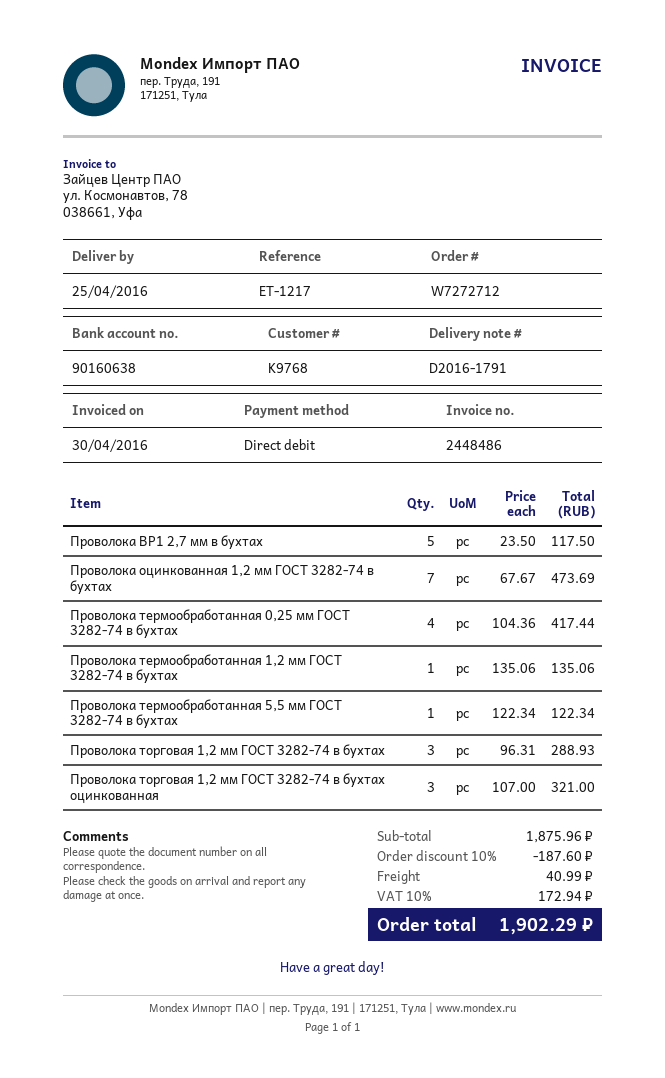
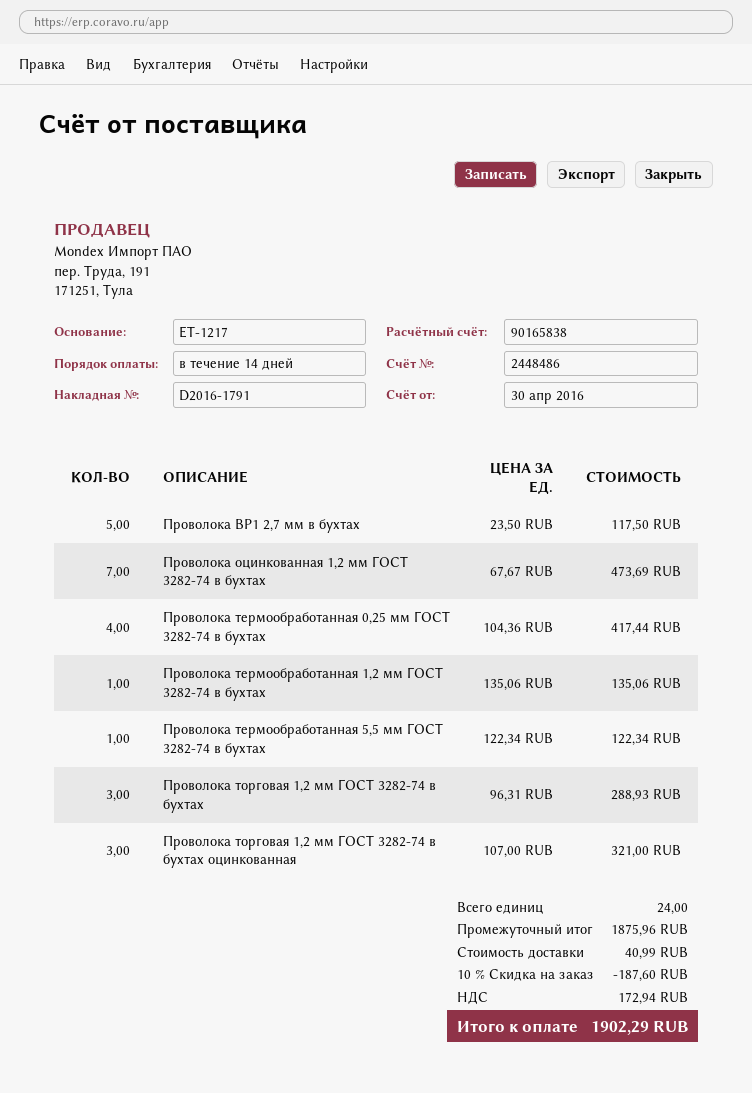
bank account: 90160638 -> 90165838

